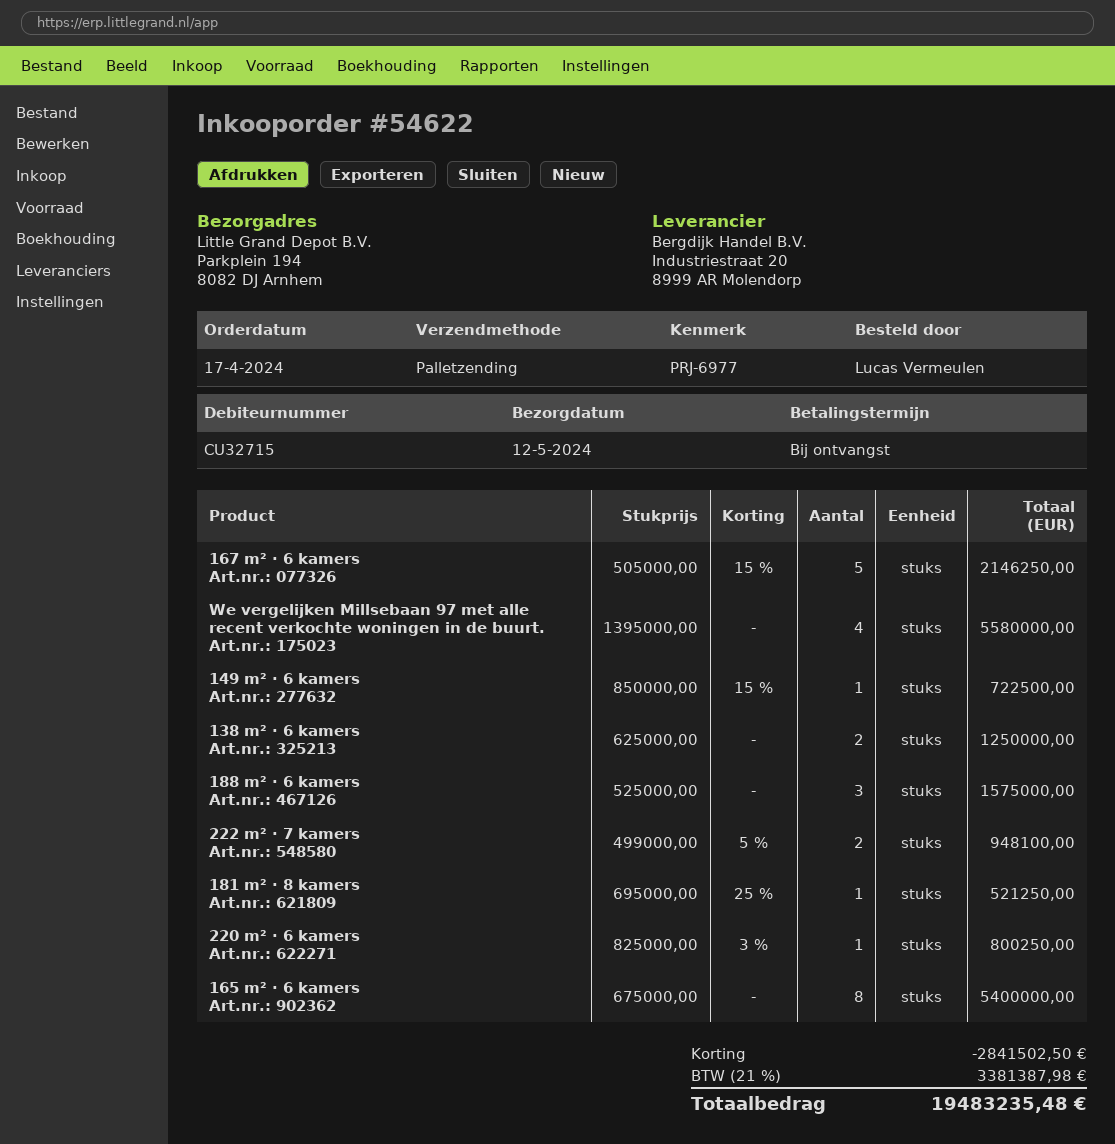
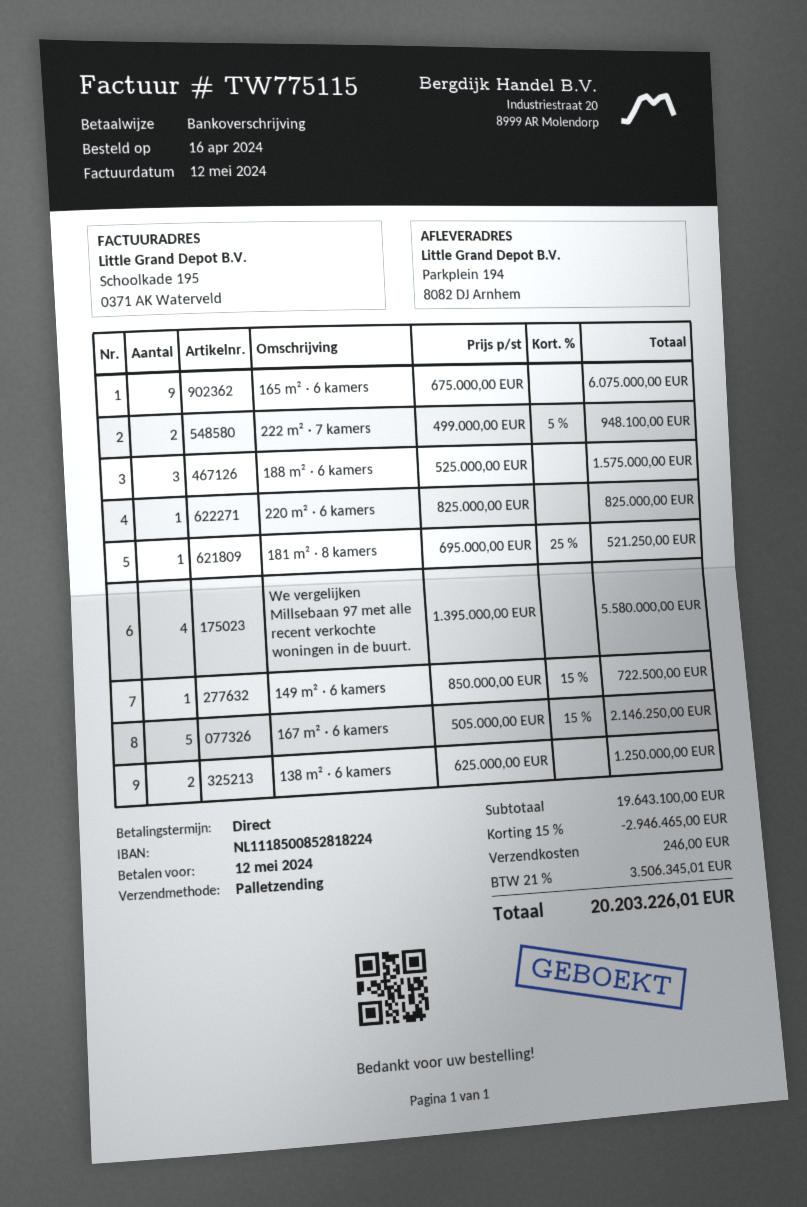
order date: 2024-04-17 -> 2024-04-16
220 m² · 6 kamers: 1 x 825000.00 - 3% = 800250.00 -> 1 x 825000.00 = 825000.00
165 m² · 6 kamers: 8 x 675000.00 = 5400000.00 -> 9 x 675000.00 = 6075000.00
discount: 2841502.50 -> 2946465.00
shipping: none -> 246.00
tax: 21% = 3381387.98 -> 21% = 3506345.01
total: 19483235.48 -> 20203226.01

